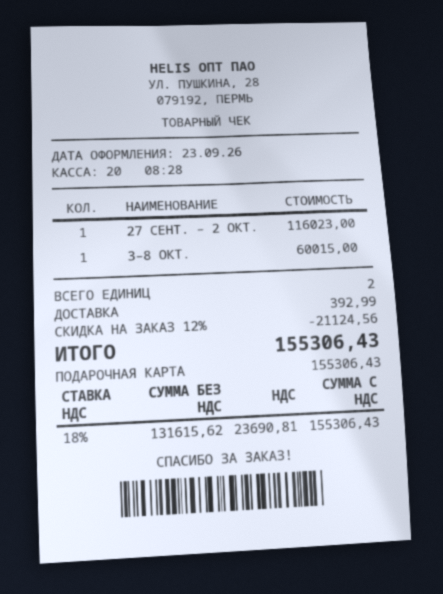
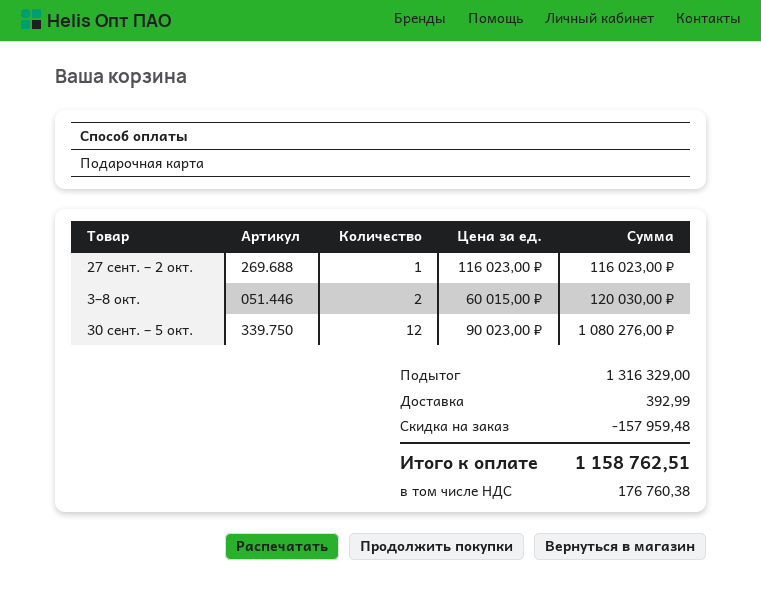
3–8 ОКТ.: 1 for 60015.00 -> 2 for 120030.00
30 сент. – 5 окт.: none -> 12 for 1080276.00
discount: 21124.56 -> 157959.48
tax: 23690.81 -> 176760.38
total: 155306.43 -> 1158762.51

